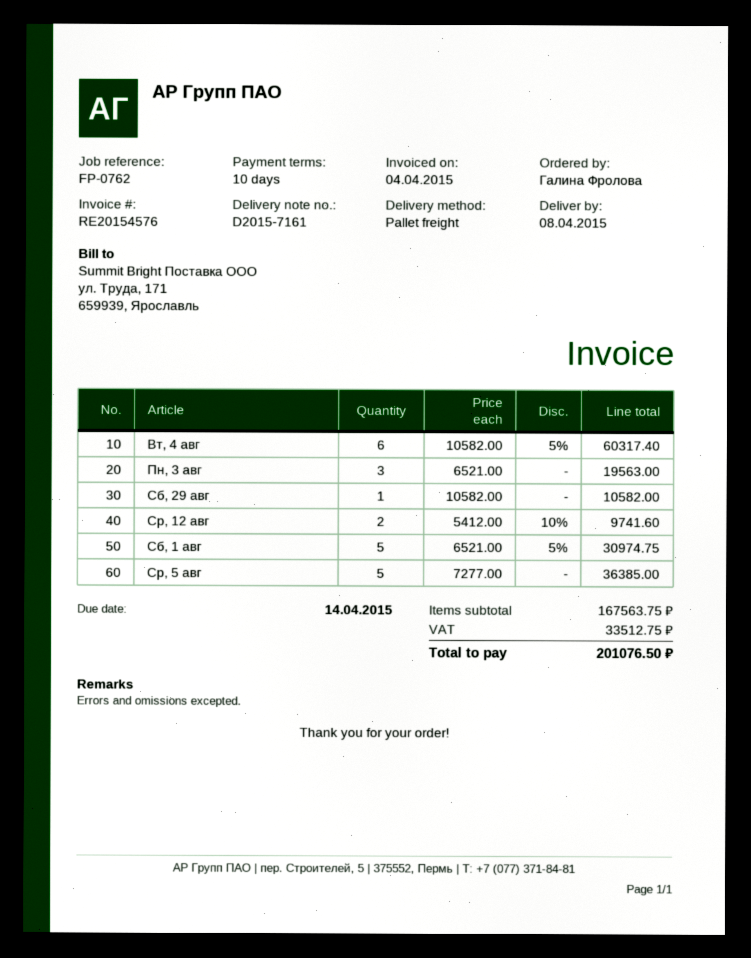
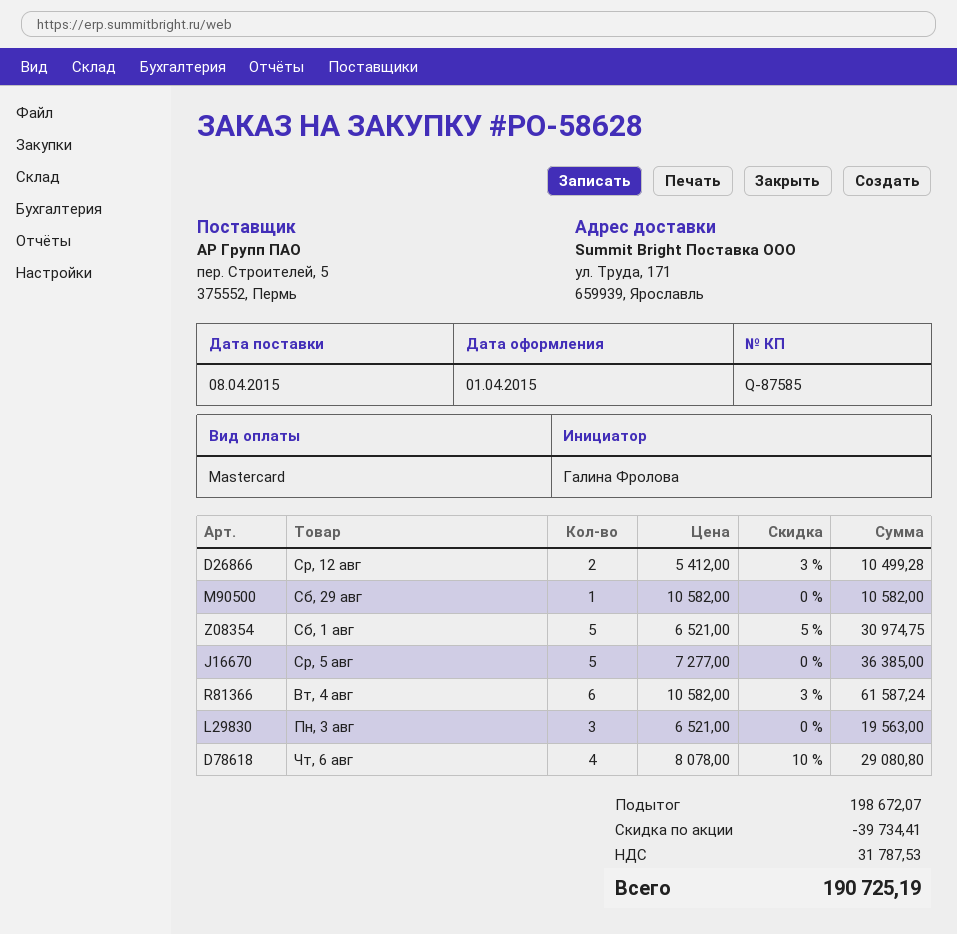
Вт, 4 авг: 6 x 10582.00 - 5% = 60317.40 -> 6 x 10582.00 - 3% = 61587.24
Ср, 12 авг: 2 x 5412.00 - 10% = 9741.60 -> 2 x 5412.00 - 3% = 10499.28
Чт, 6 авг: none -> 4 x 8078.00 - 10% = 29080.80
subtotal: 167563.75 -> 198672.07
discount: none -> 39734.41
tax: 33512.75 -> 31787.53
total: 201076.50 -> 190725.19

